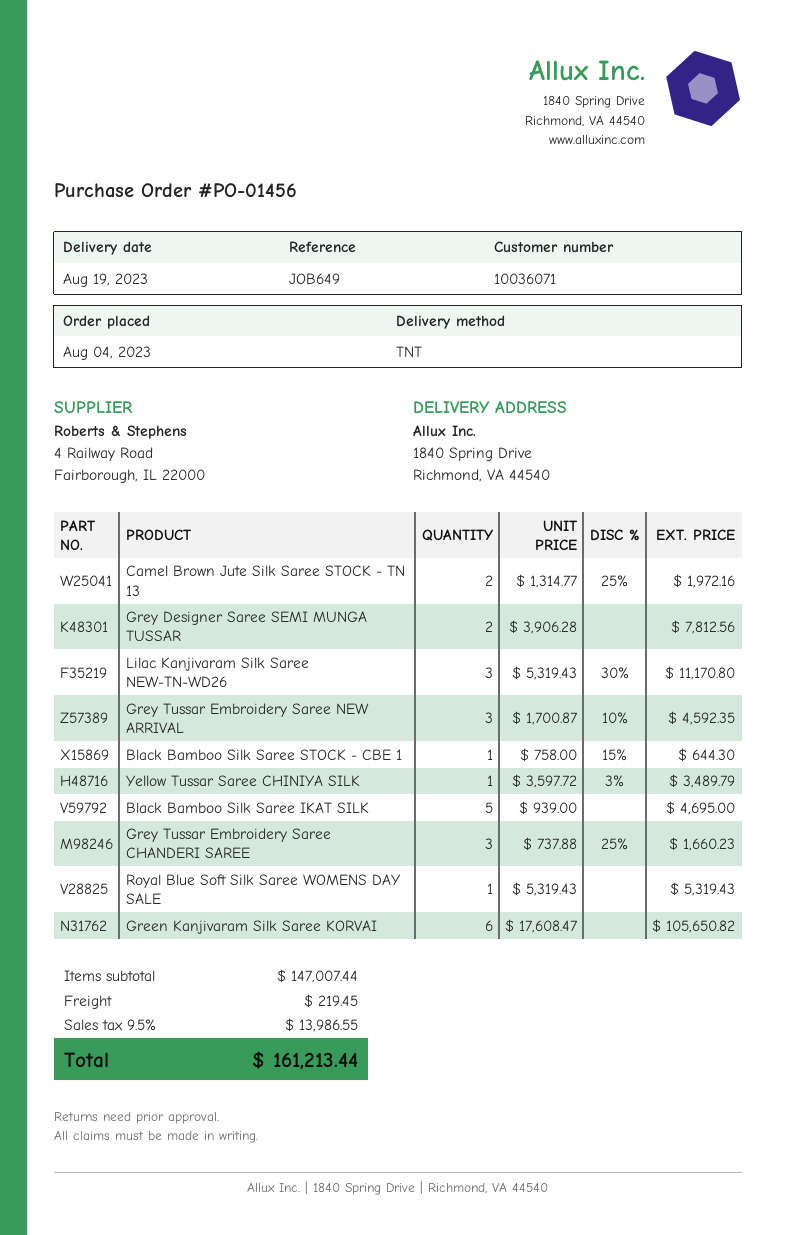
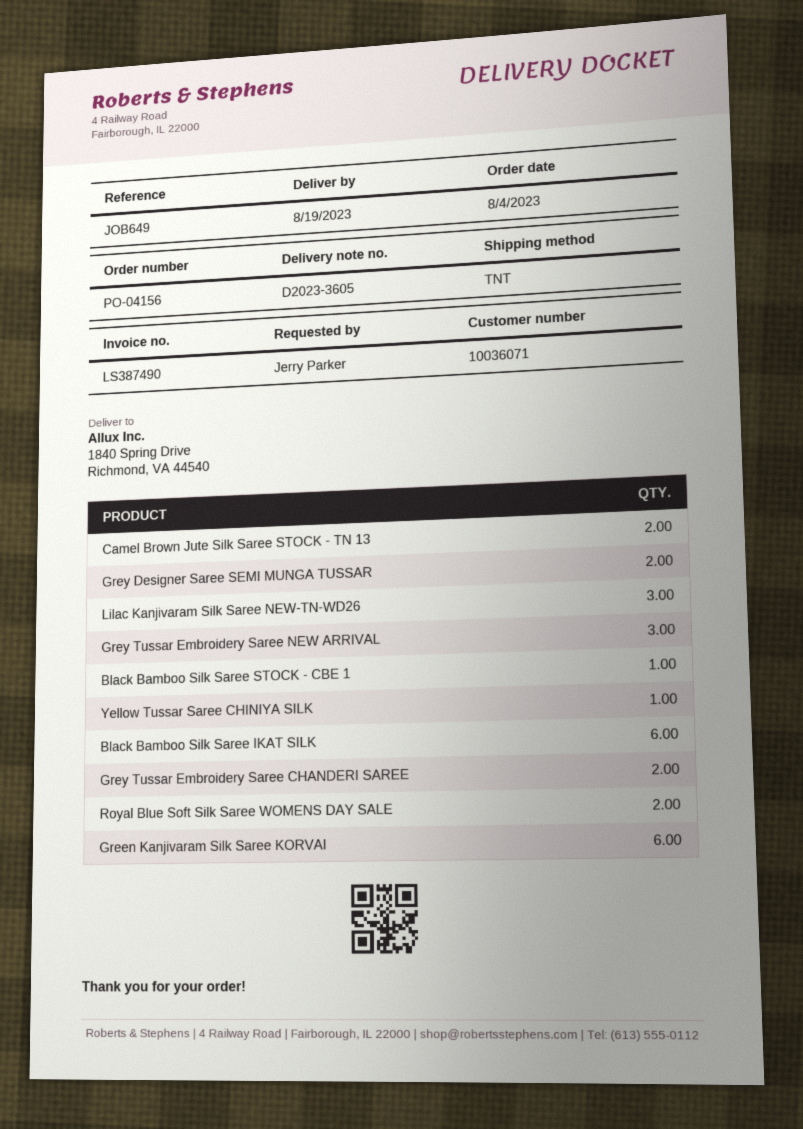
order number: PO-01456 -> PO-04156
Black Bamboo Silk Saree IKAT SILK: 5 -> 6
Grey Tussar Embroidery Saree CHANDERI SAREE: 3 -> 2
Royal Blue Soft Silk Saree WOMENS DAY SALE: 1 -> 2

